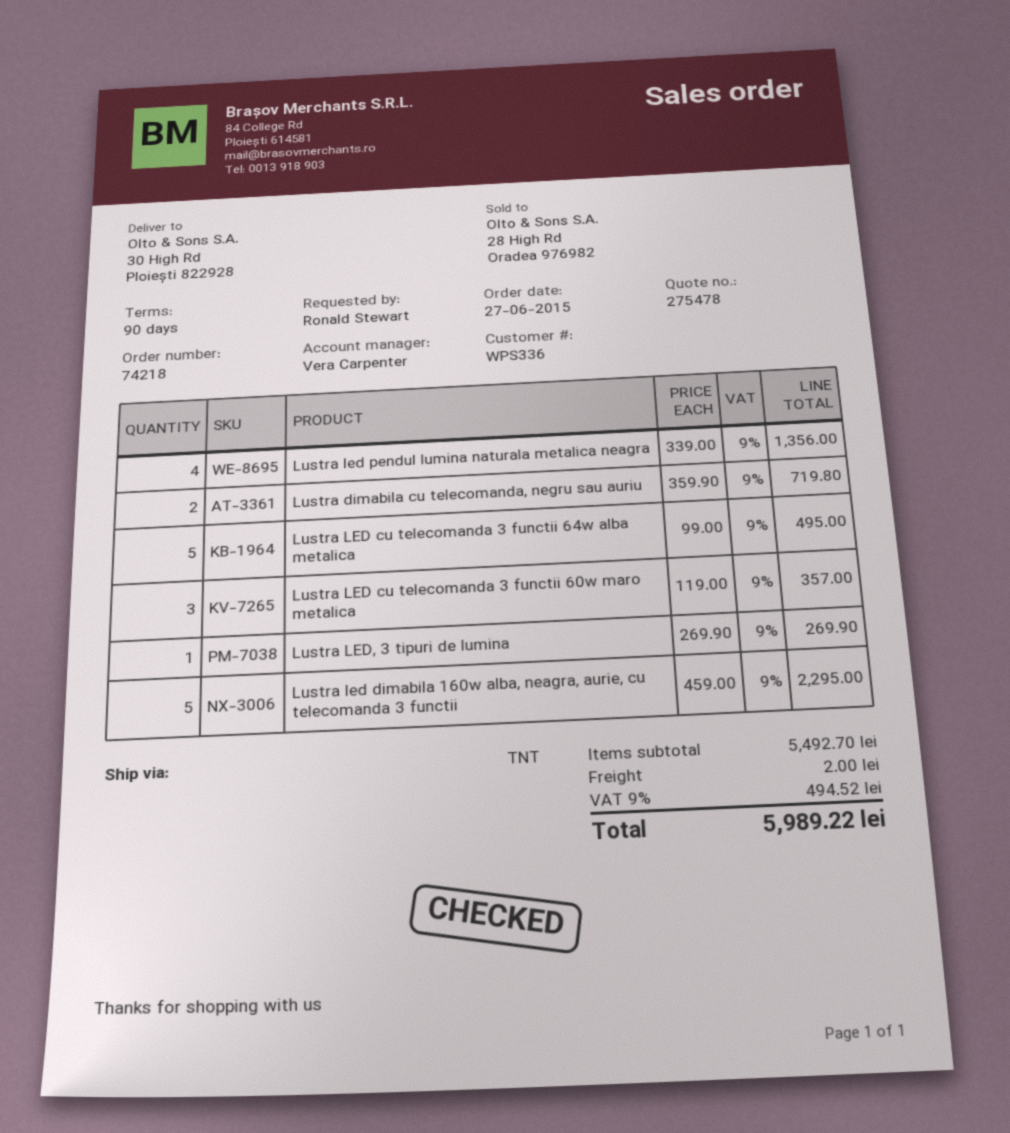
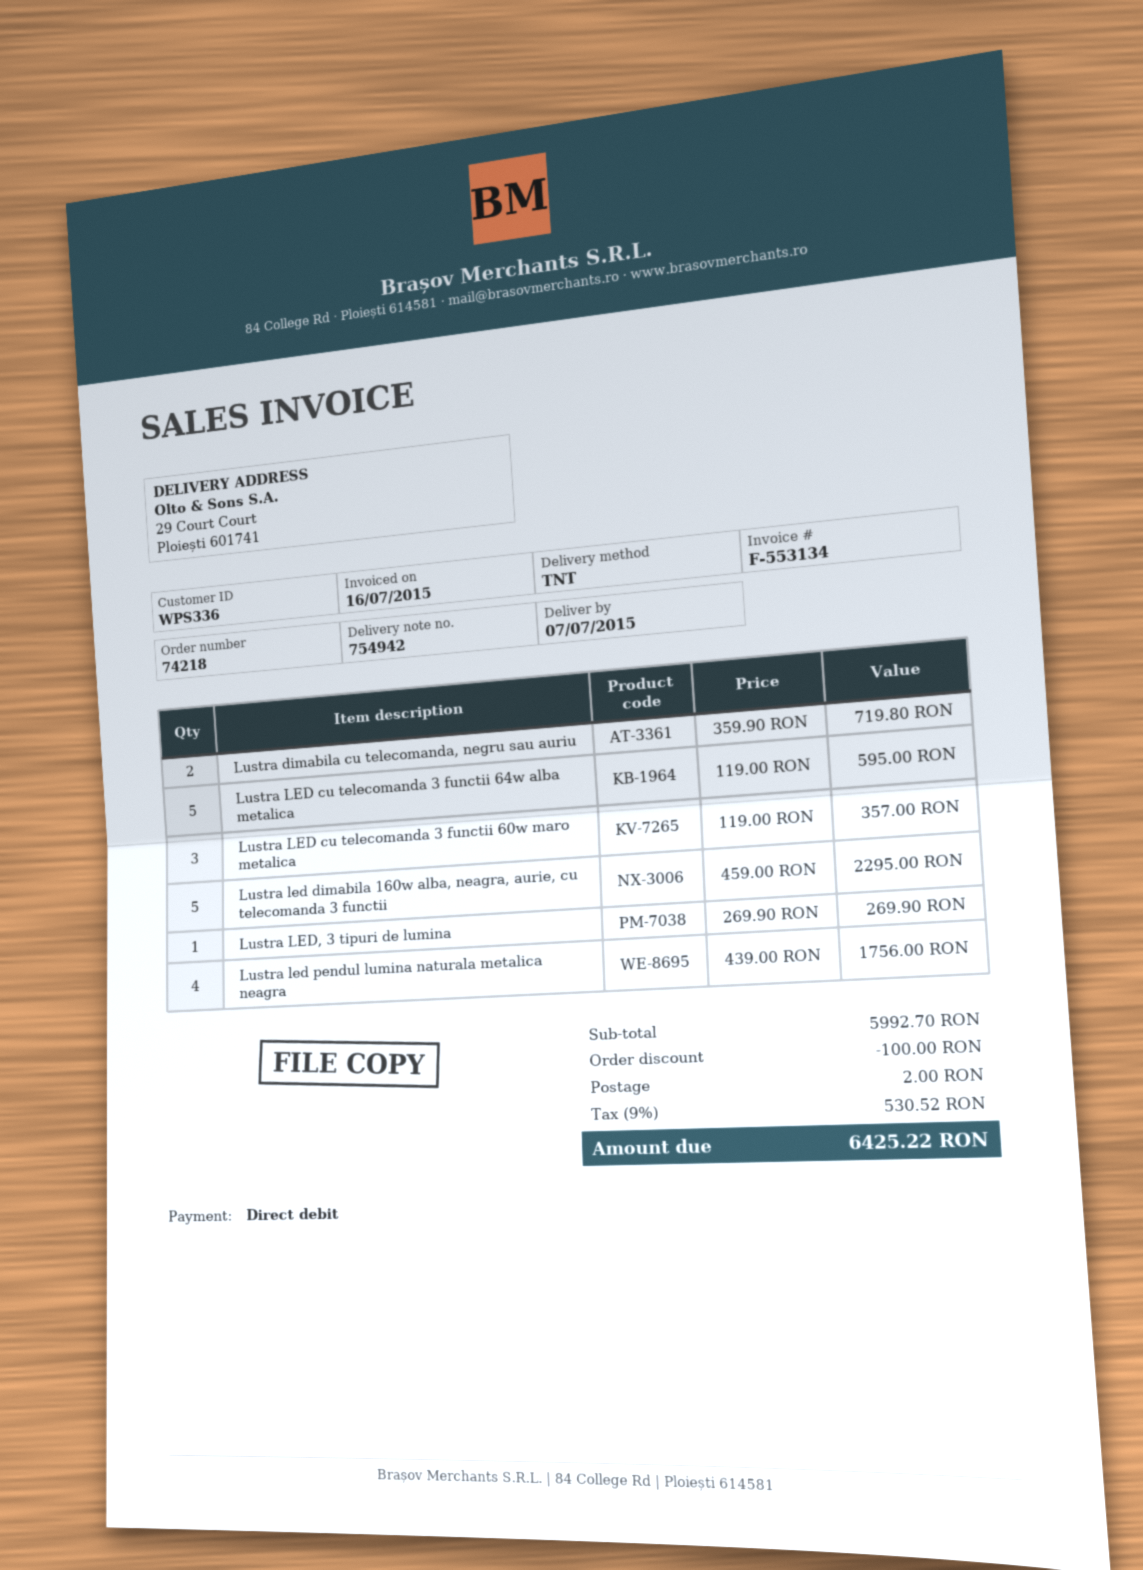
ship to: 30 High Rd, Ploiești 822928 -> 29 Court Court, Ploiești 601741
Lustra led pendul lumina naturala metalica neagra: 4 x 339.00 = 1356.00 -> 4 x 439.00 = 1756.00
Lustra LED cu telecomanda 3 functii 64w alba metalica: 5 x 99.00 = 495.00 -> 5 x 119.00 = 595.00
subtotal: 5492.70 -> 5992.70
discount: none -> 100.00
tax: 9% = 494.52 -> 9% = 530.52
total: 5989.22 -> 6425.22

